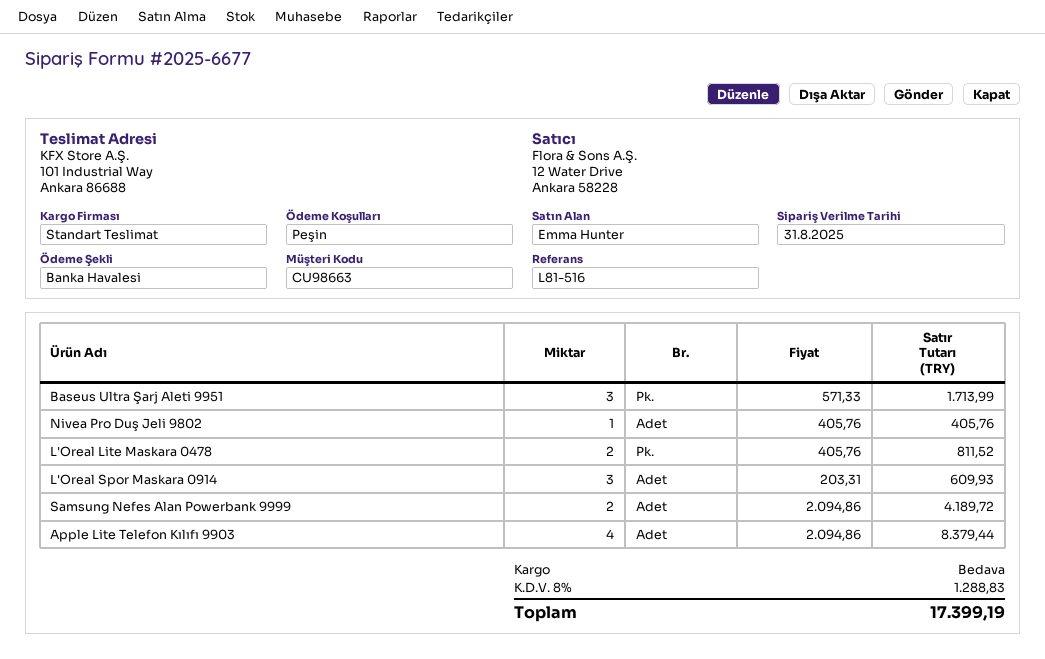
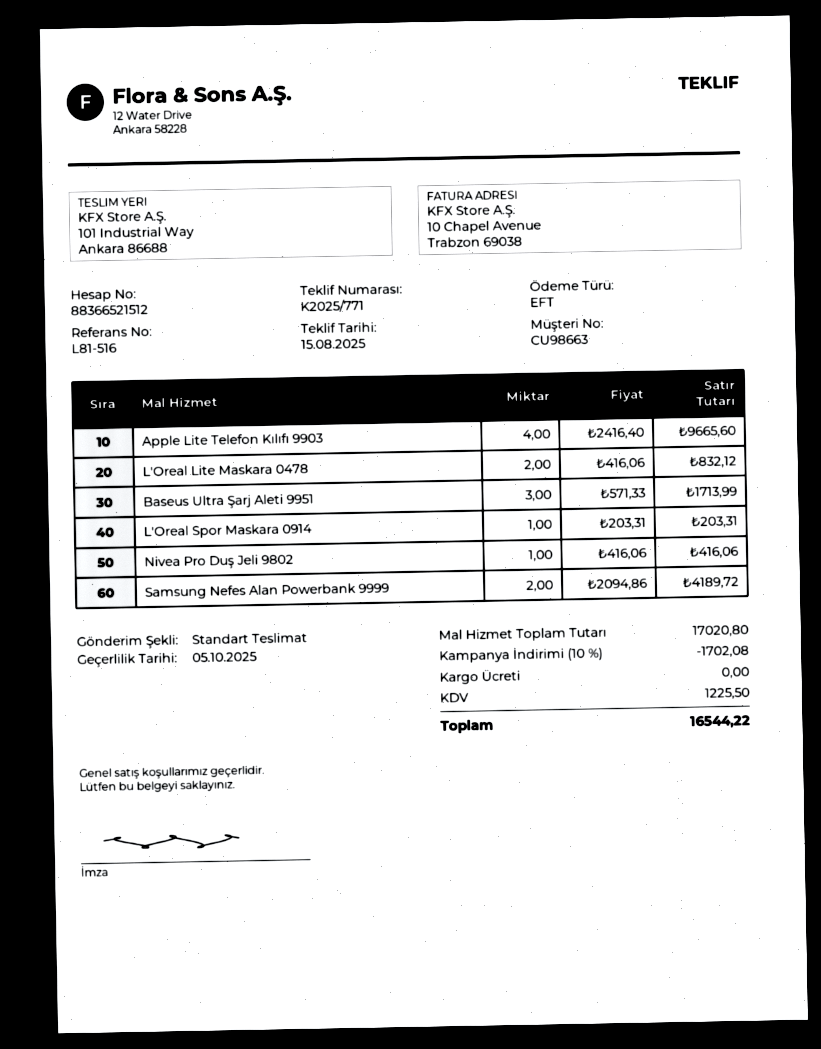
Nivea Pro Duş Jeli 9802: 1 x 405.76 = 405.76 -> 1 x 416.06 = 416.06
L'Oreal Lite Maskara 0478: 2 x 405.76 = 811.52 -> 2 x 416.06 = 832.12
L'Oreal Spor Maskara 0914: 3 x 203.31 = 609.93 -> 1 x 203.31 = 203.31
Apple Lite Telefon Kılıfı 9903: 4 x 2094.86 = 8379.44 -> 4 x 2416.40 = 9665.60
discount: none -> 10% = 1702.08
tax: 1288.83 -> 1225.50
total: 17399.19 -> 16544.22

